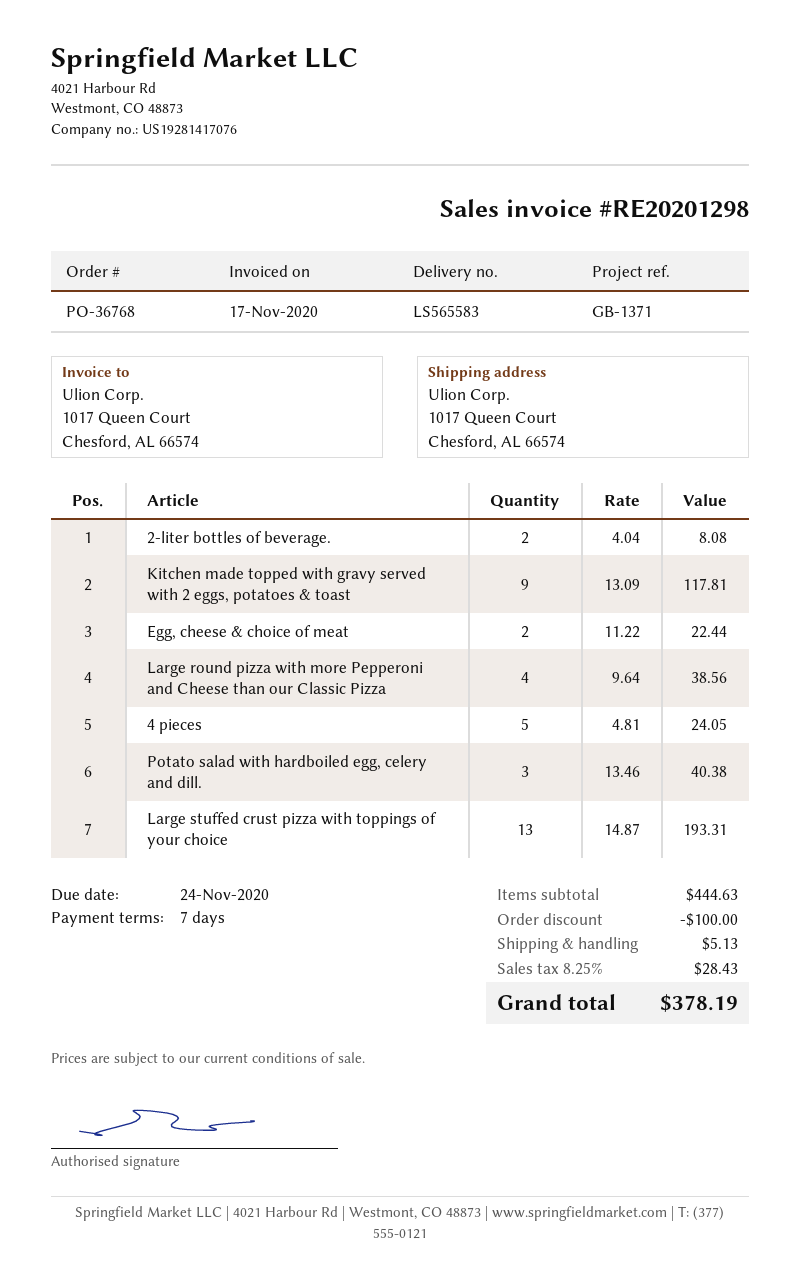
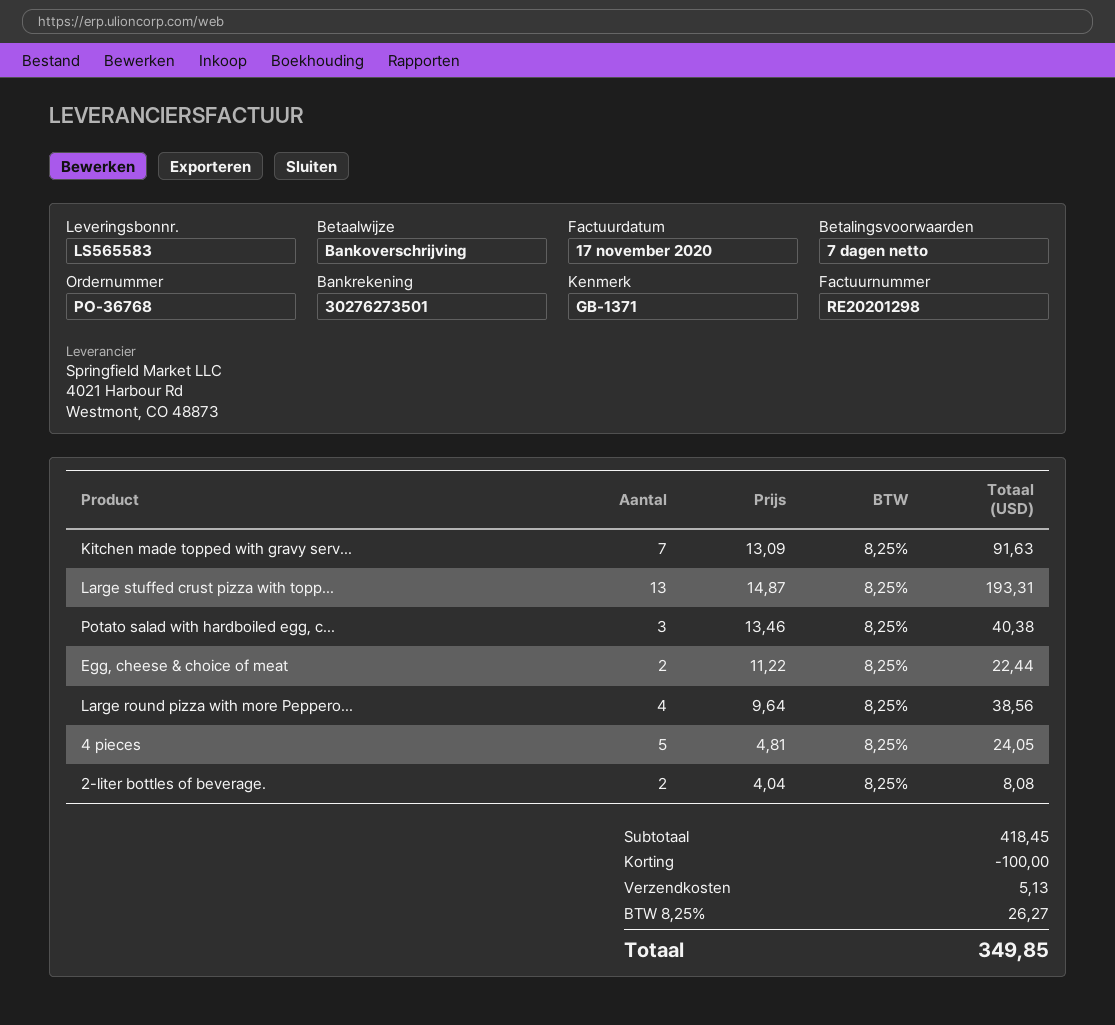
Kitchen made topped with gravy served with 2 eggs, potatoes & toast: 9 x 13.09 = 117.81 -> 7 x 13.09 = 91.63
subtotal: 444.63 -> 418.45
tax: 8.25% = 28.43 -> 8.25% = 26.27
total: 378.19 -> 349.85

